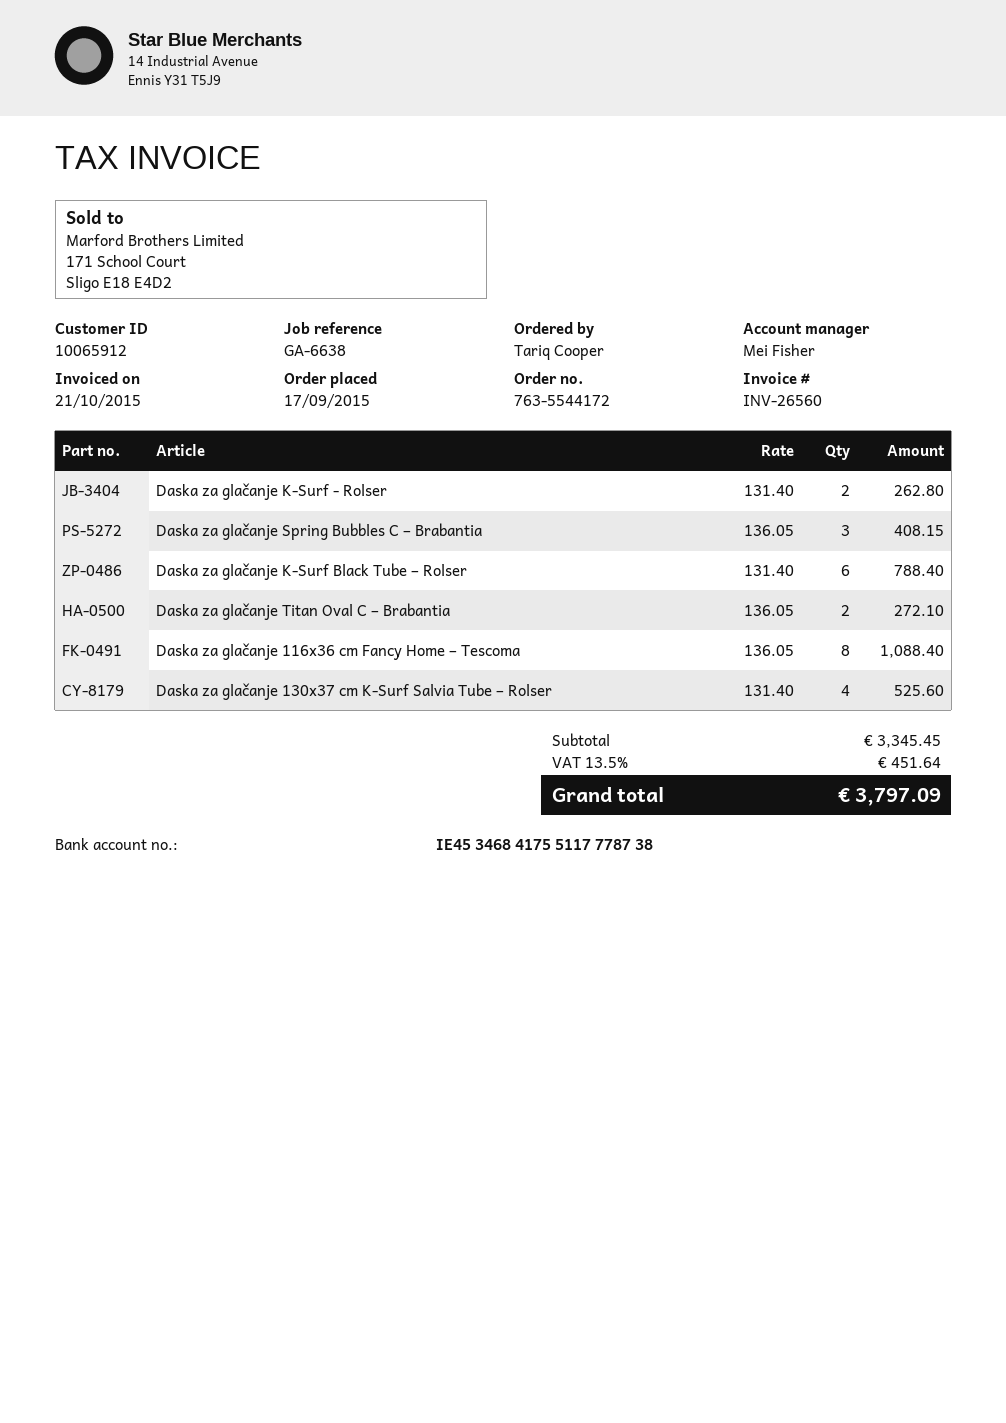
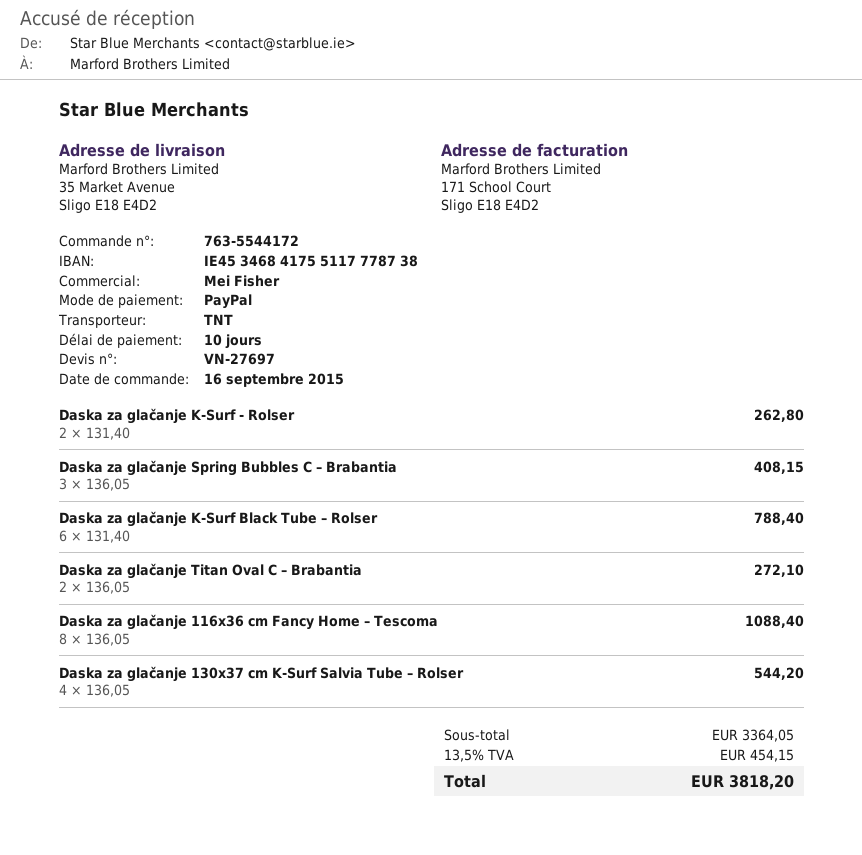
order date: 2015-09-17 -> 2015-09-16
Daska za glačanje 130x37 cm K-Surf Salvia Tube – Rolser: 4 x 131.40 = 525.60 -> 4 x 136.05 = 544.20
subtotal: 3345.45 -> 3364.05
tax: 13.5% = 451.64 -> 13.5% = 454.15
total: 3797.09 -> 3818.20

